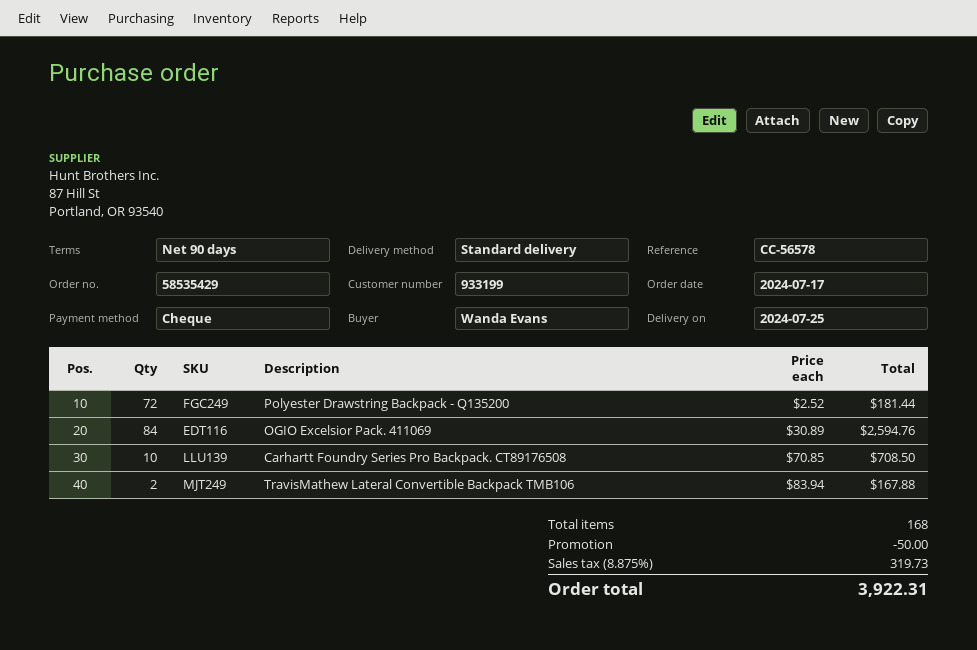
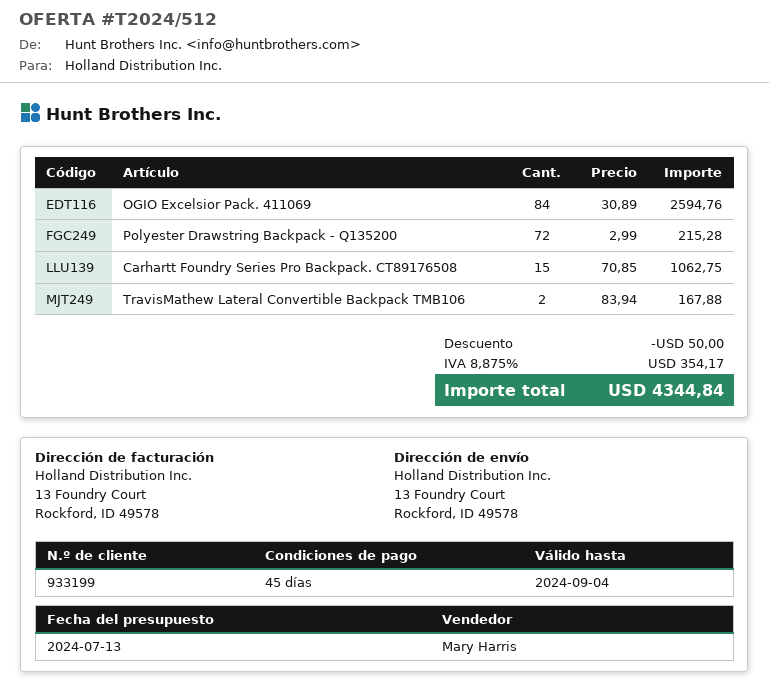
payment terms: 90 days -> 45 days
Polyester Drawstring Backpack - Q135200: 72 x 2.52 = 181.44 -> 72 x 2.99 = 215.28
Carhartt Foundry Series Pro Backpack. CT89176508: 10 x 70.85 = 708.50 -> 15 x 70.85 = 1062.75
tax: 8.875% = 319.73 -> 8.875% = 354.17
total: 3922.31 -> 4344.84

